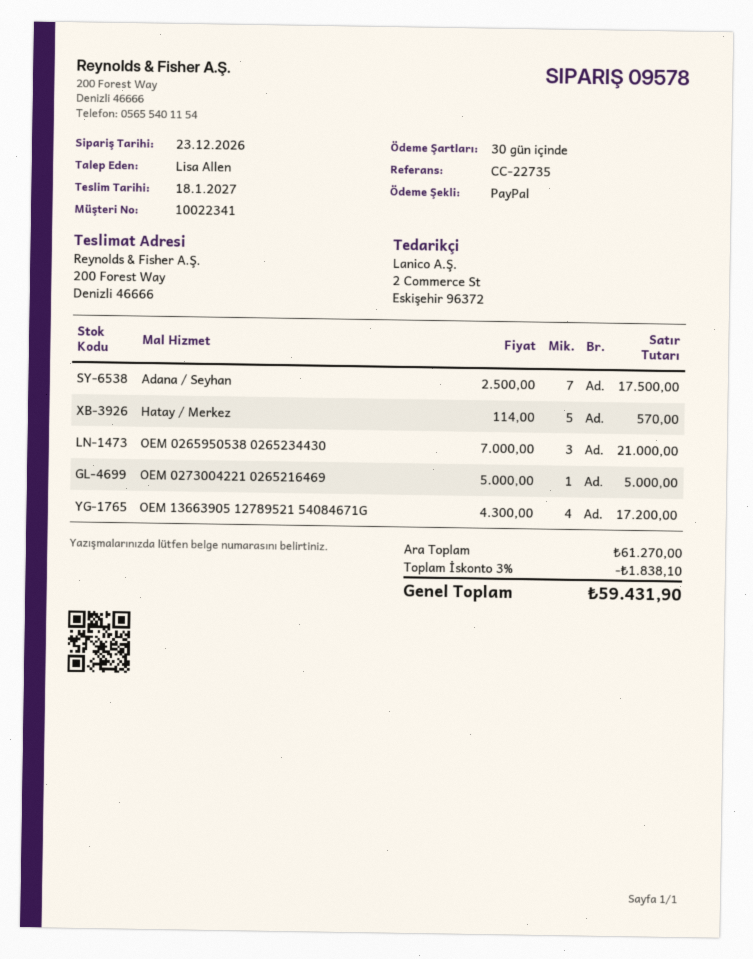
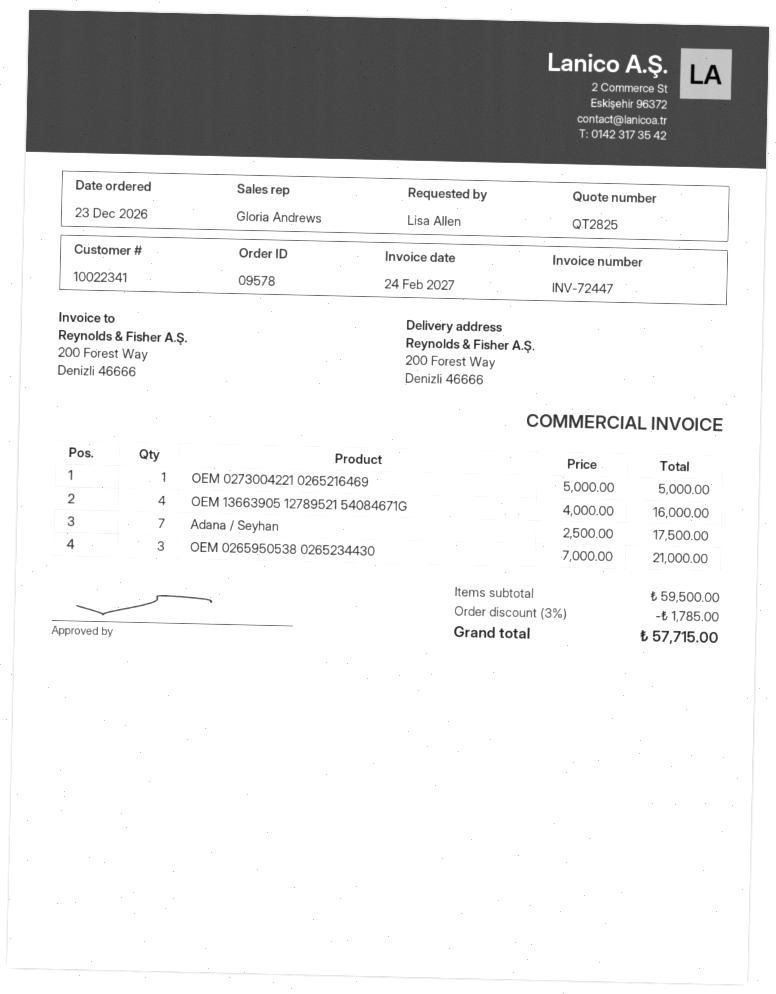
Hatay / Merkez: 5 x 114.00 = 570.00 -> none
OEM 13663905 12789521 54084671G: 4 x 4300.00 = 17200.00 -> 4 x 4000.00 = 16000.00
subtotal: 61270.00 -> 59500.00
discount: 3% = 1838.10 -> 3% = 1785.00
total: 59431.90 -> 57715.00

